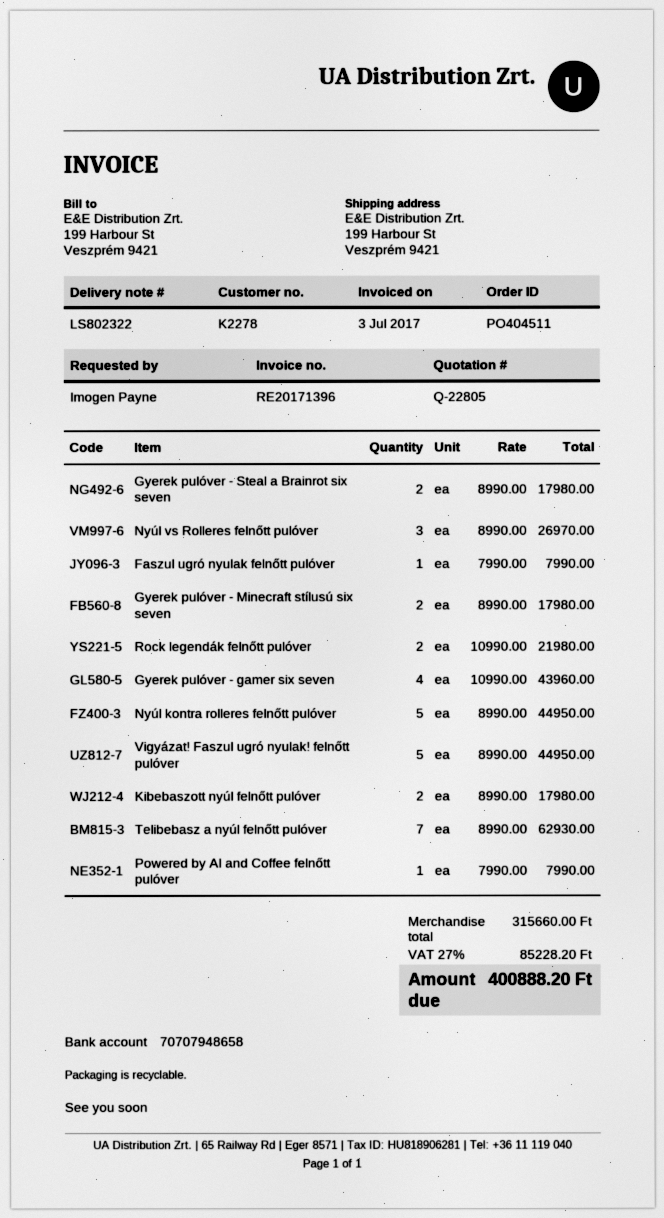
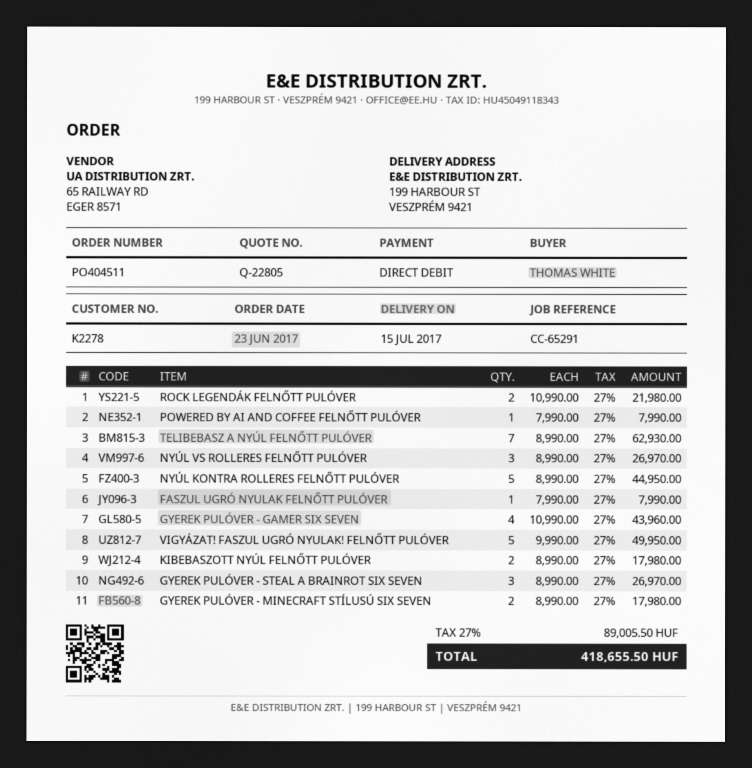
ordered by: Imogen Payne -> THOMAS WHITE
Gyerek pulóver - Steal a Brainrot six seven: 2 x 8990.00 = 17980.00 -> 3 x 8990.00 = 26970.00
Vigyázat! Faszul ugró nyulak! felnőtt pulóver: 5 x 8990.00 = 44950.00 -> 5 x 9990.00 = 49950.00
tax: 27% = 85228.20 -> 27% = 89005.50
total: 400888.20 -> 418655.50

